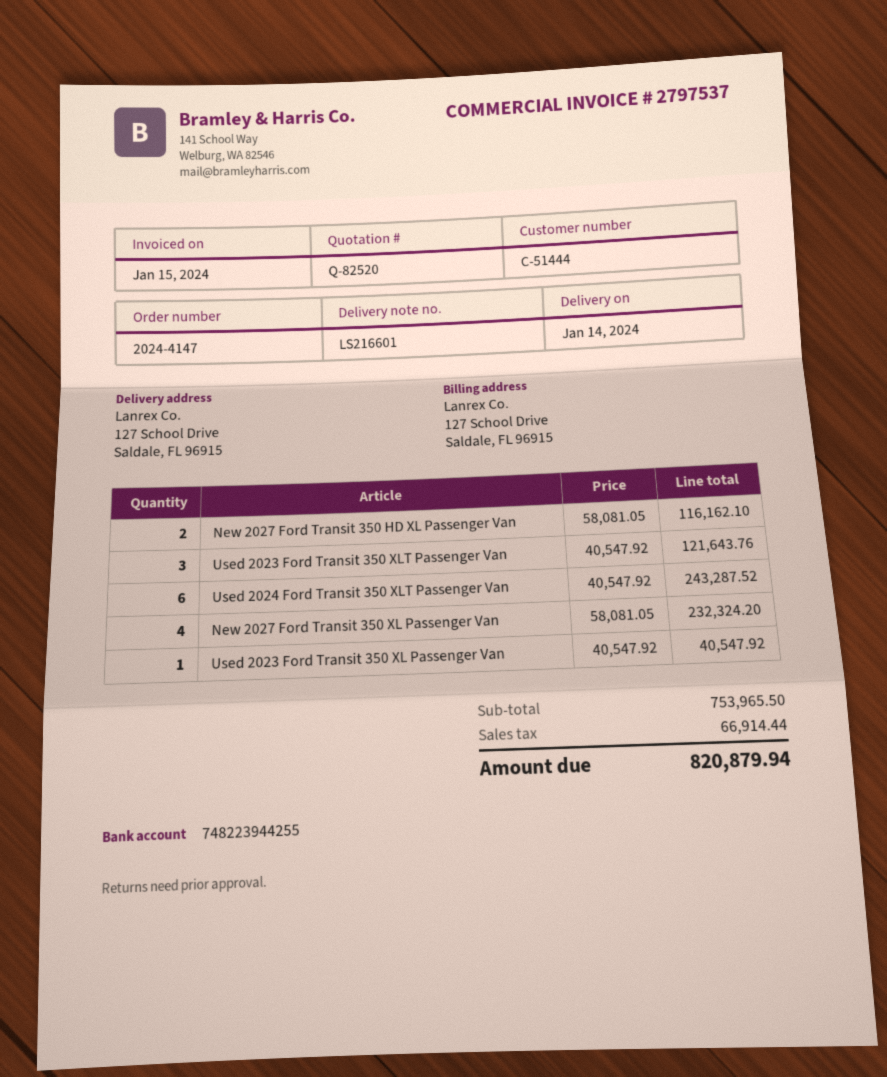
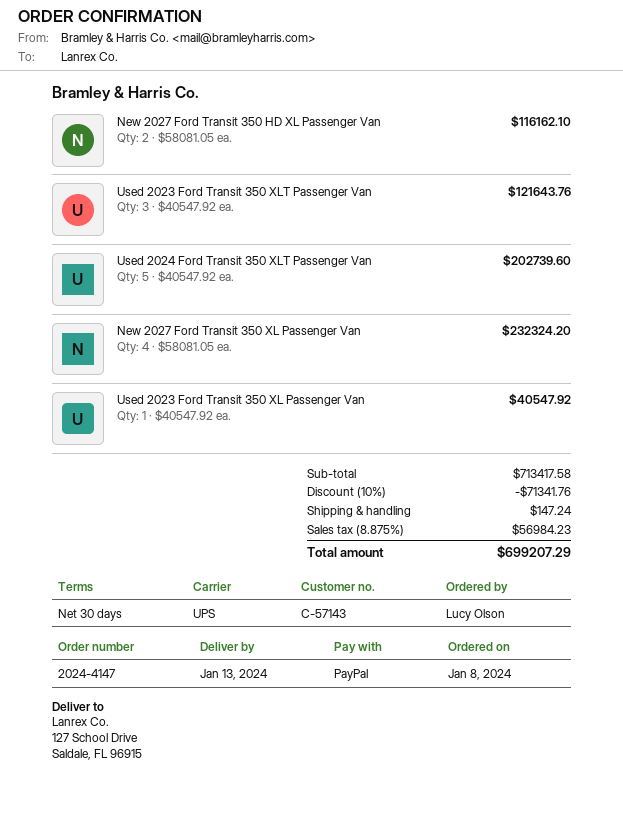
delivery date: 2024-01-14 -> 2024-01-13
customer number: C-51444 -> C-57143
Used 2024 Ford Transit 350 XLT Passenger Van: 6 x 40547.92 = 243287.52 -> 5 x 40547.92 = 202739.60
subtotal: 753965.50 -> 713417.58
discount: none -> 10% = 71341.76
shipping: none -> 147.24
tax: 66914.44 -> 56984.23
total: 820879.94 -> 699207.29

